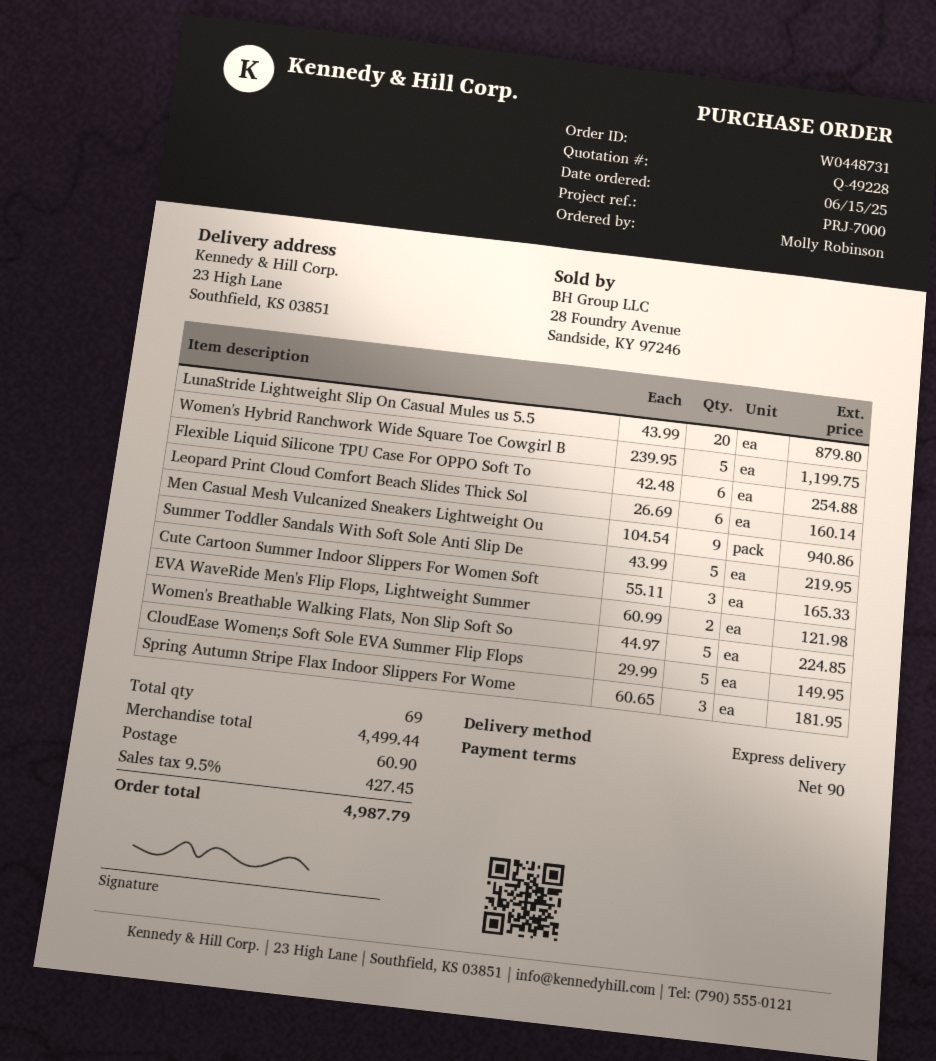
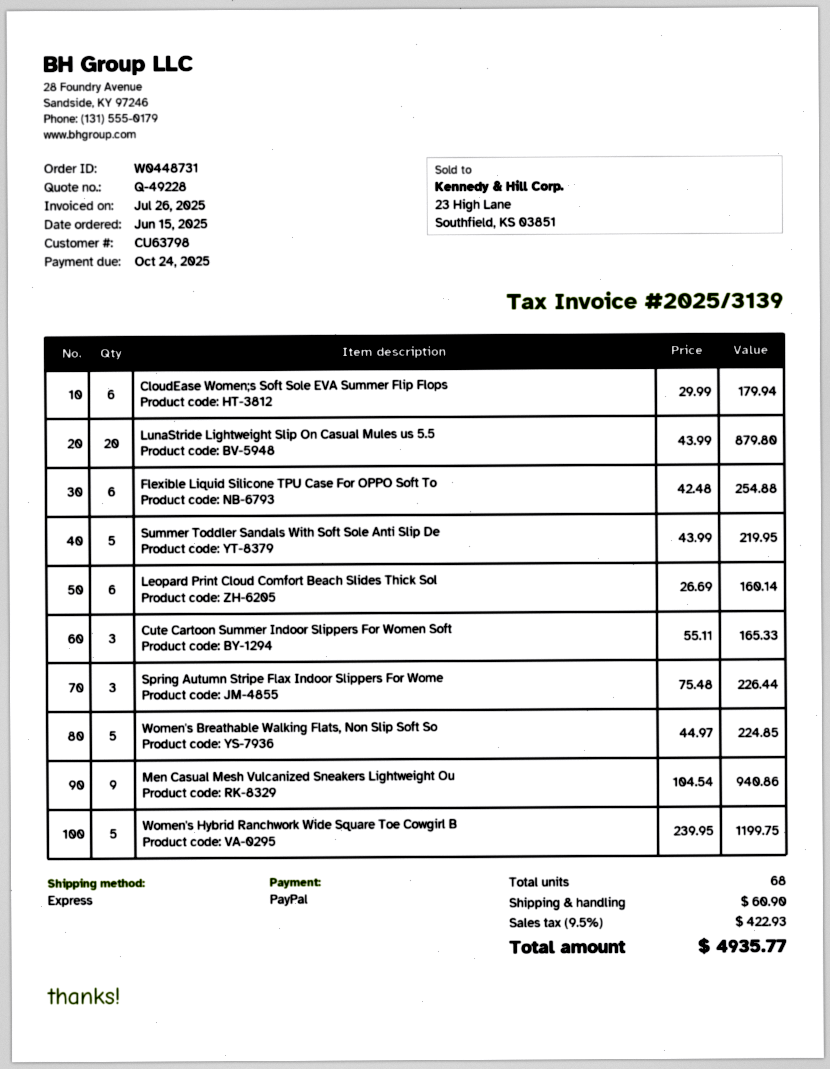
EVA WaveRide Men's Flip Flops, Lightweight Summer: 2 x 60.99 = 121.98 -> none
CloudEase Women;s Soft Sole EVA Summer Flip Flops: 5 x 29.99 = 149.95 -> 6 x 29.99 = 179.94
Spring Autumn Stripe Flax Indoor Slippers For Wome: 3 x 60.65 = 181.95 -> 3 x 75.48 = 226.44
total quantity: 69 -> 68
tax: 9.5% = 427.45 -> 9.5% = 422.93
total: 4987.79 -> 4935.77

